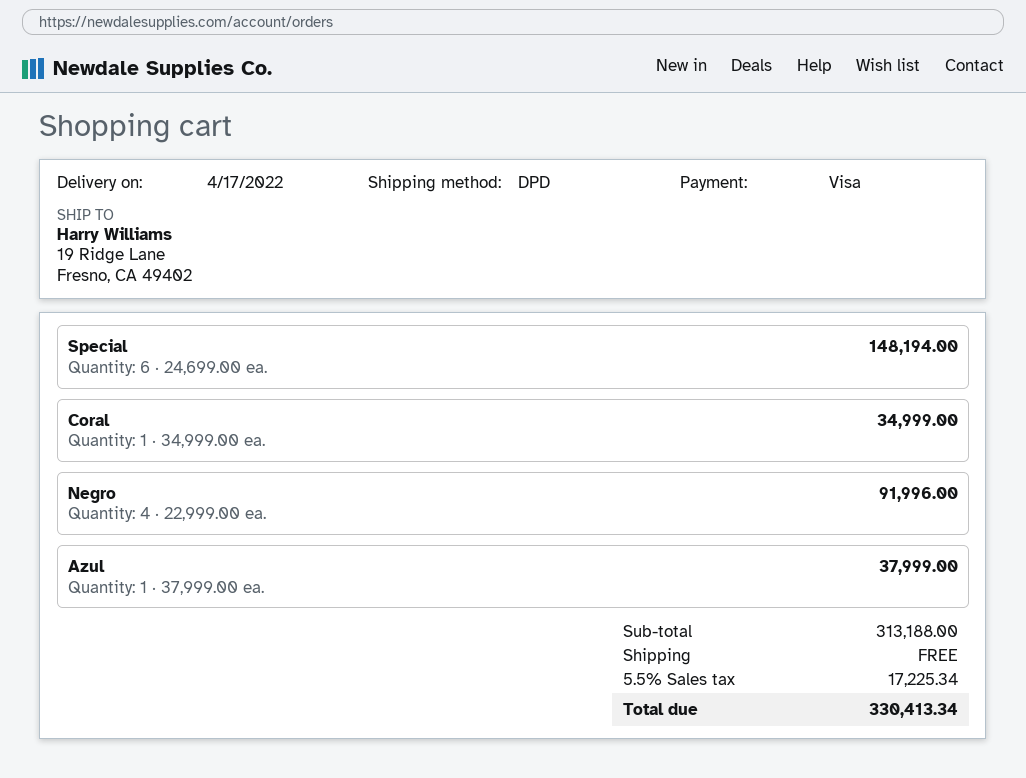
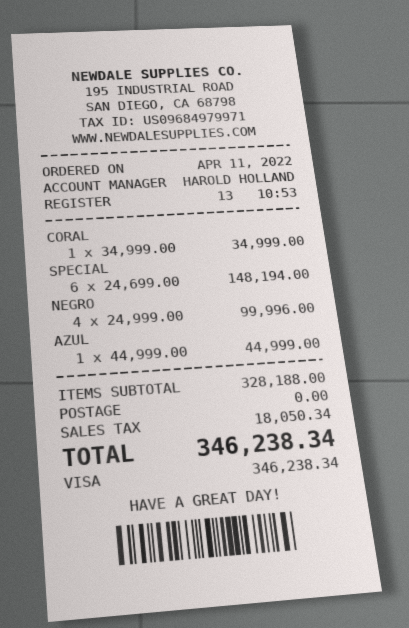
Negro: 4 x 22999.00 = 91996.00 -> 4 x 24999.00 = 99996.00
Azul: 1 x 37999.00 = 37999.00 -> 1 x 44999.00 = 44999.00
subtotal: 313188.00 -> 328188.00
tax: 17225.34 -> 18050.34
total: 330413.34 -> 346238.34

